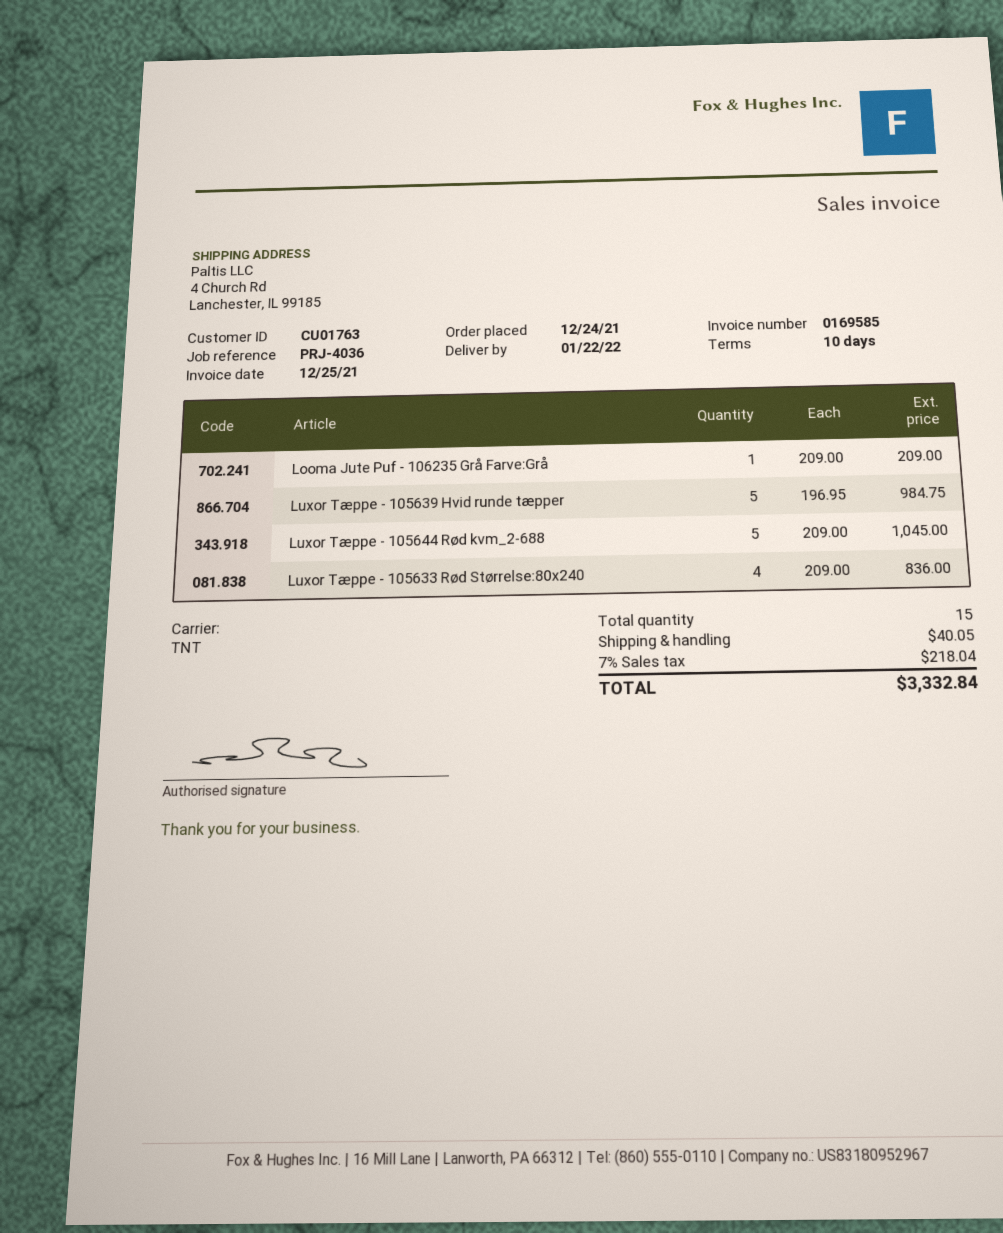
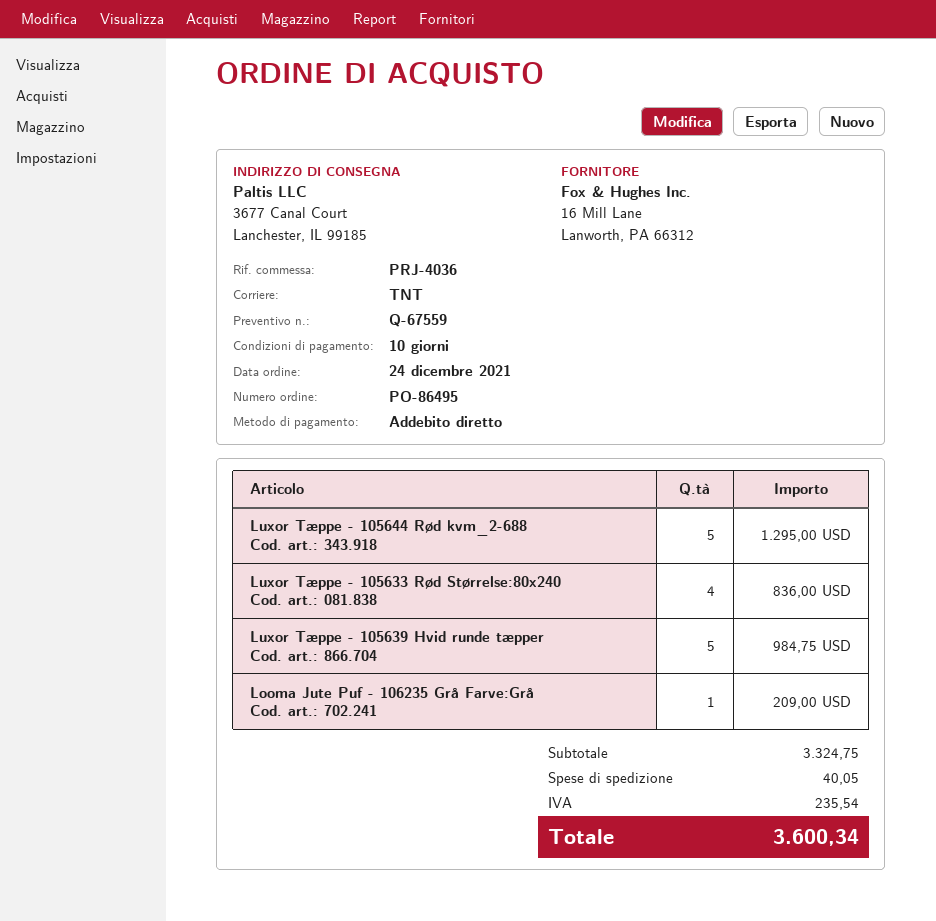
ship to: 4 Church Rd, Lanchester, IL 99185 -> 3677 Canal Court, Lanchester, IL 99185
Luxor Tæppe - 105644 Rød kvm_2-688: 5 for 1045.00 -> 5 for 1295.00
tax: 218.04 -> 235.54
total: 3332.84 -> 3600.34

